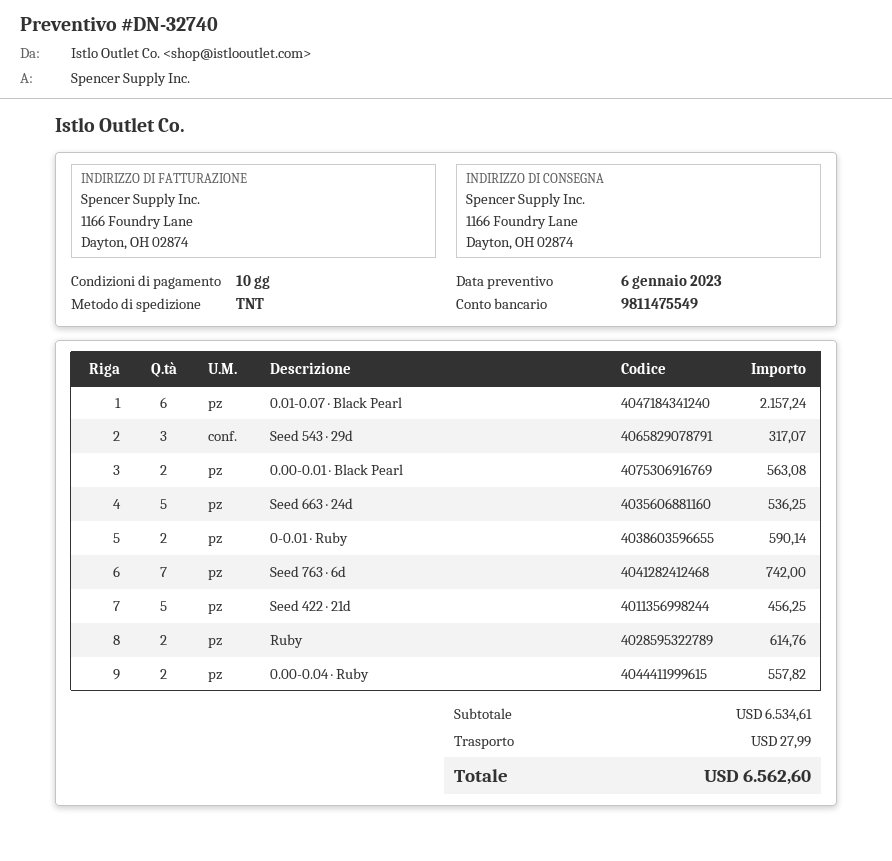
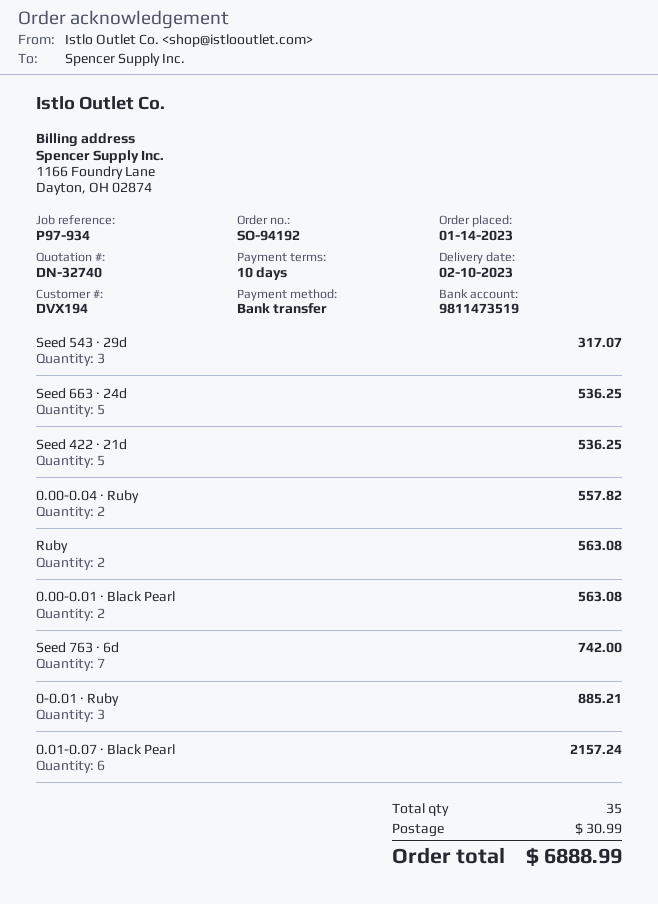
bank account: 9811475549 -> 9811473519
0-0.01 · Ruby: 2 for 590.14 -> 3 for 885.21
Seed 422 · 21d: 5 for 456.25 -> 5 for 536.25
Ruby: 2 for 614.76 -> 2 for 563.08
shipping: 27.99 -> 30.99
total: 6562.60 -> 6888.99

